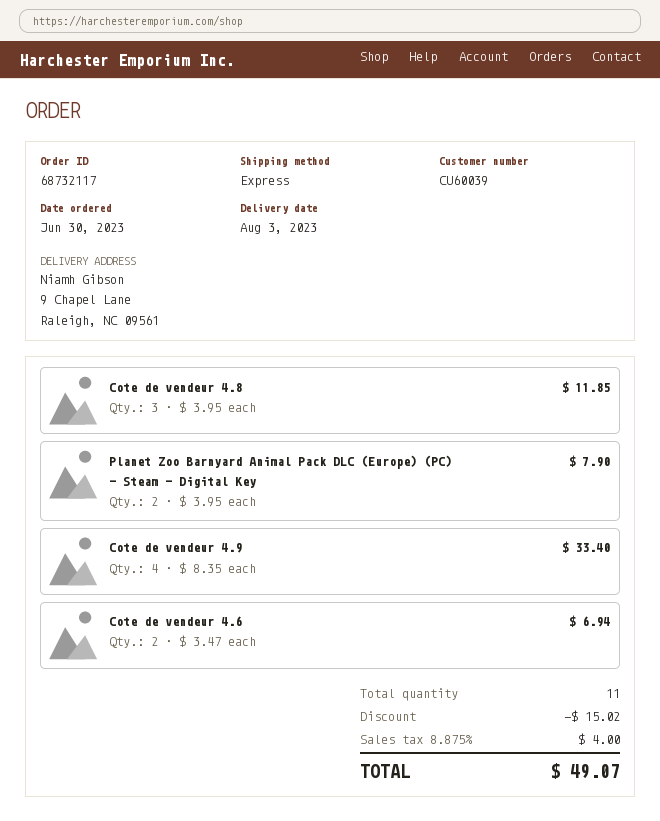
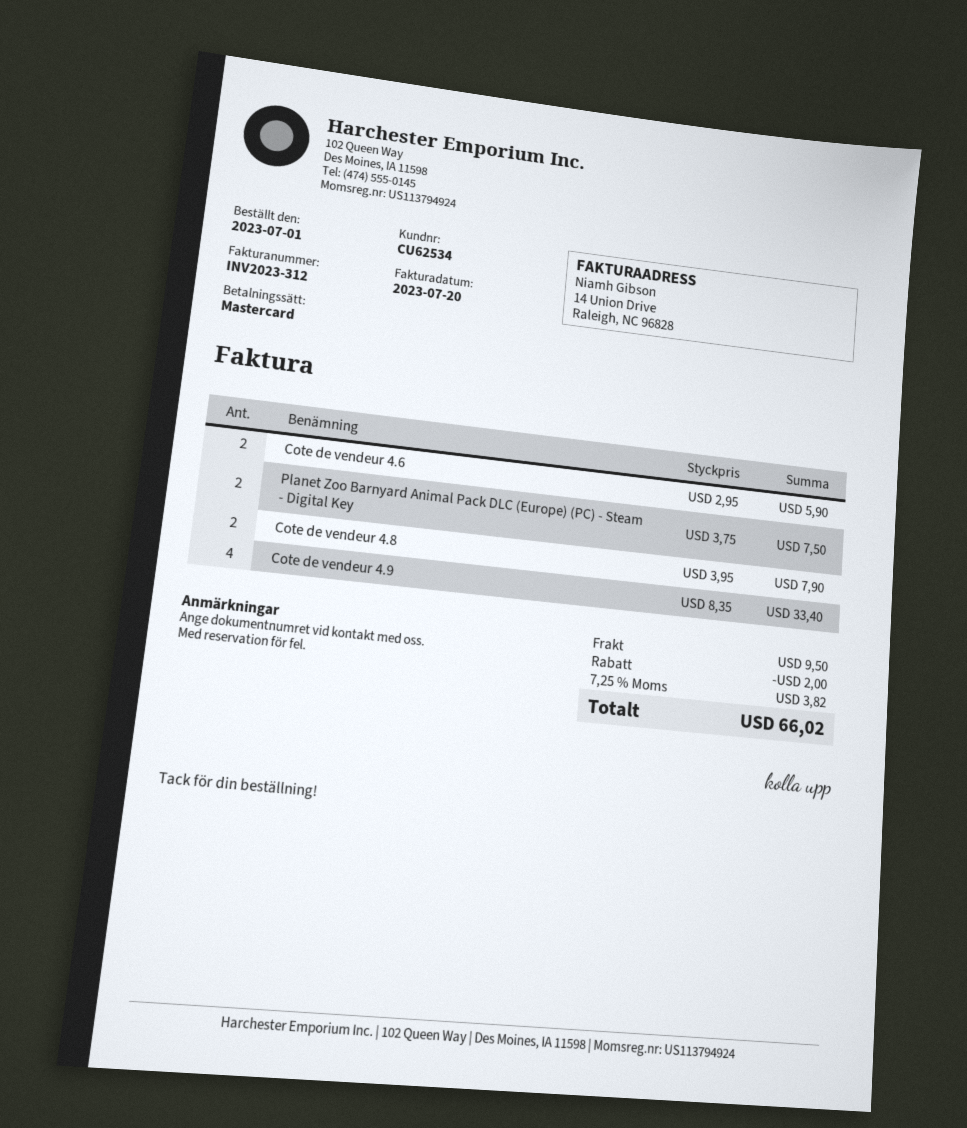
order date: 2023-06-30 -> 2023-07-01
customer number: CU60039 -> CU62534
Cote de vendeur 4.8: 3 x 3.95 = 11.85 -> 2 x 3.95 = 7.90
Planet Zoo Barnyard Animal Pack DLC (Europe) (PC) - Steam - Digital Key: 2 x 3.95 = 7.90 -> 2 x 3.75 = 7.50
Cote de vendeur 4.6: 2 x 3.47 = 6.94 -> 2 x 2.95 = 5.90
discount: 15.02 -> 2.00
shipping: none -> 9.50
tax: 8.875% = 4.00 -> 7.25% = 3.82
total: 49.07 -> 66.02

